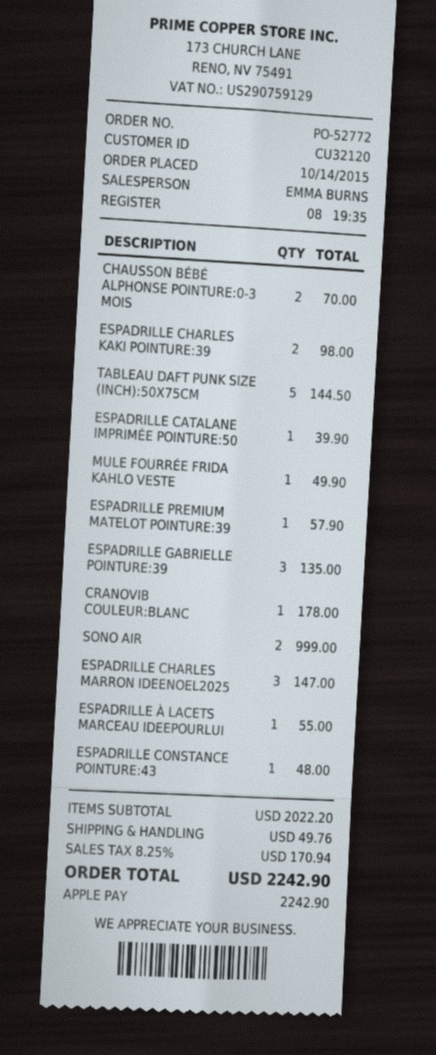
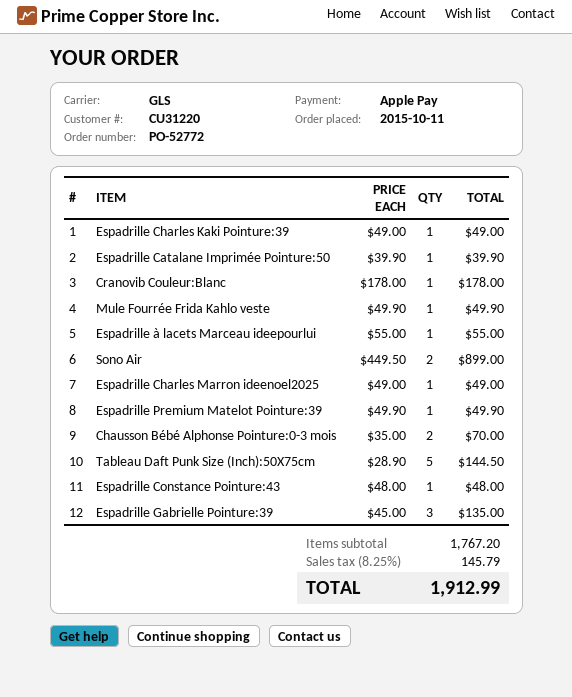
order date: 2015-10-14 -> 2015-10-11
customer number: CU32120 -> CU31220
ESPADRILLE CHARLES KAKI POINTURE:39: 2 for 98.00 -> 1 for 49.00
ESPADRILLE PREMIUM MATELOT POINTURE:39: 1 for 57.90 -> 1 for 49.90
SONO AIR: 2 for 999.00 -> 2 for 899.00
ESPADRILLE CHARLES MARRON IDEENOEL2025: 3 for 147.00 -> 1 for 49.00
subtotal: 2022.20 -> 1767.20
shipping: 49.76 -> none
tax: 8.25% = 170.94 -> 8.25% = 145.79
total: 2242.90 -> 1912.99

